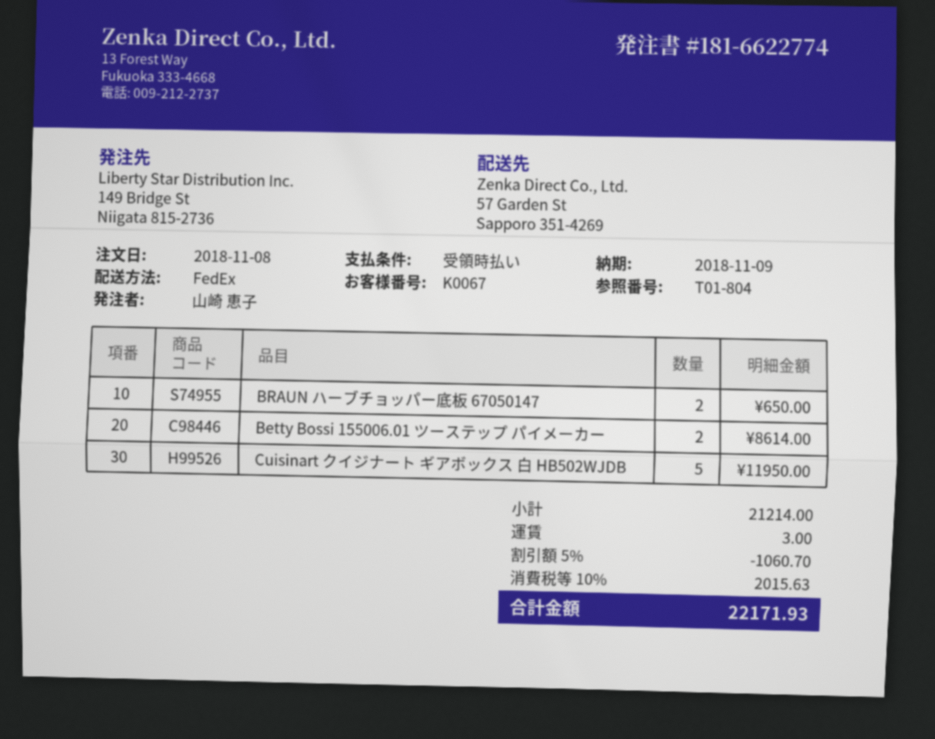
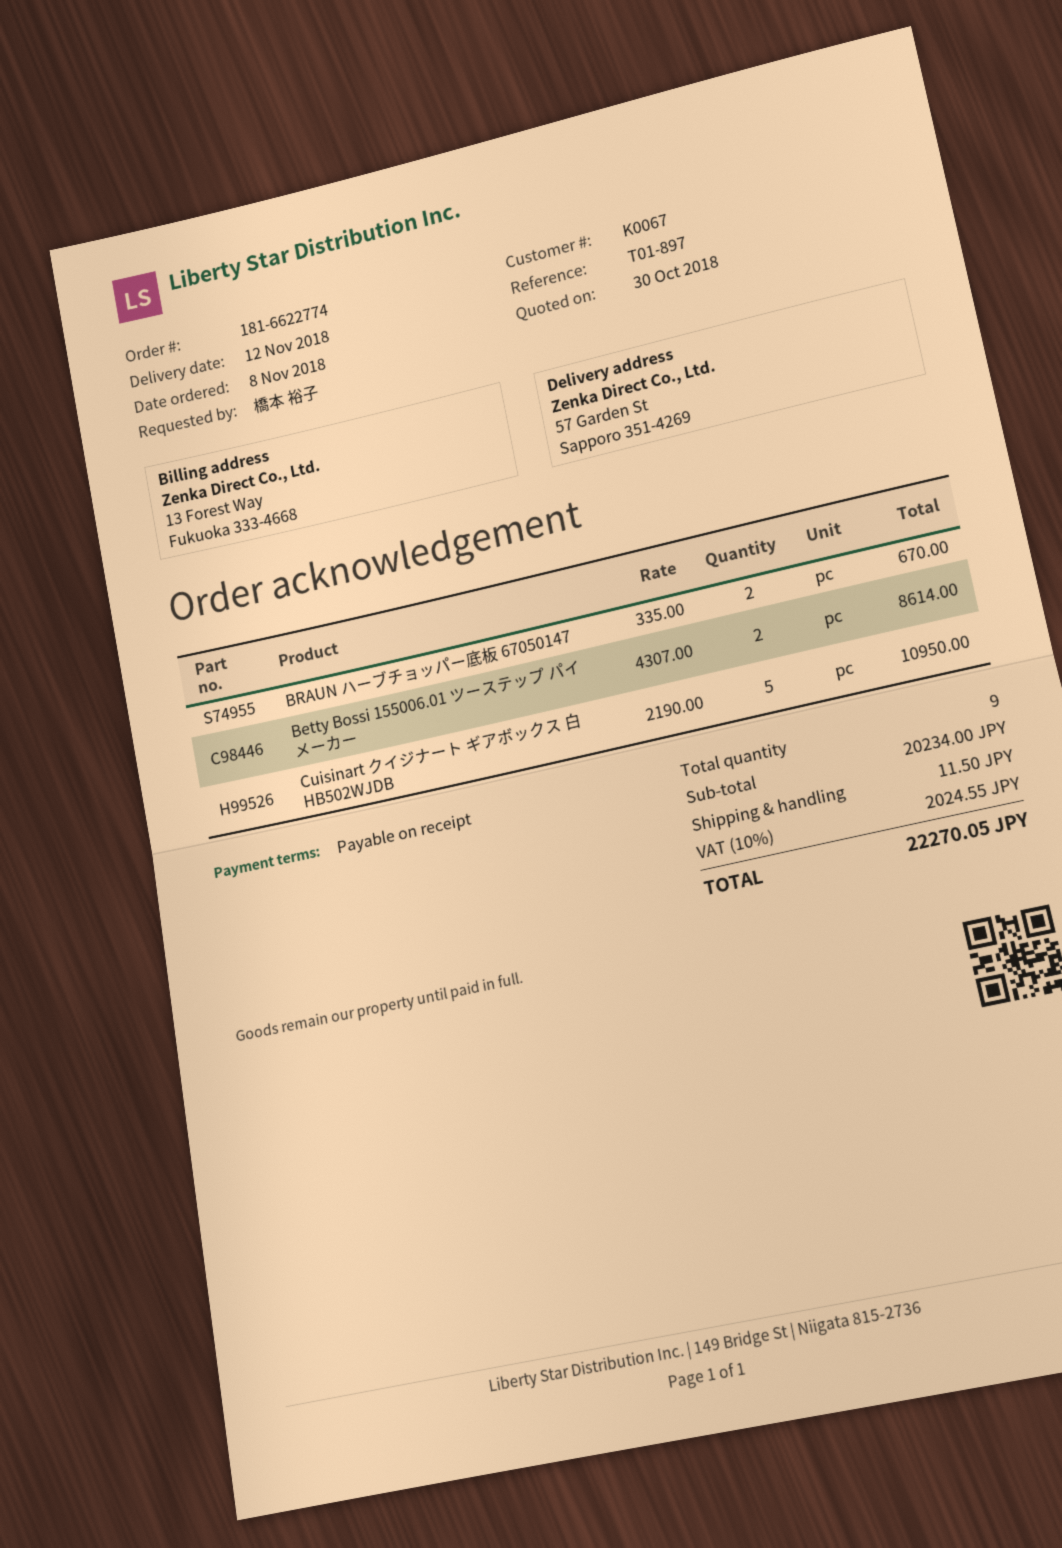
delivery date: 2018-11-09 -> 2018-11-12
reference: T01-804 -> T01-897
ordered by: 山崎 恵子 -> 橋本 裕子
BRAUN ハーブチョッパー底板 67050147: 2 for 650.00 -> 2 for 670.00
Cuisinart クイジナート ギアボックス 白 HB502WJDB: 5 for 11950.00 -> 5 for 10950.00
subtotal: 21214.00 -> 20234.00
discount: 5% = 1060.70 -> none
shipping: 3.00 -> 11.50
tax: 10% = 2015.63 -> 10% = 2024.55
total: 22171.93 -> 22270.05

